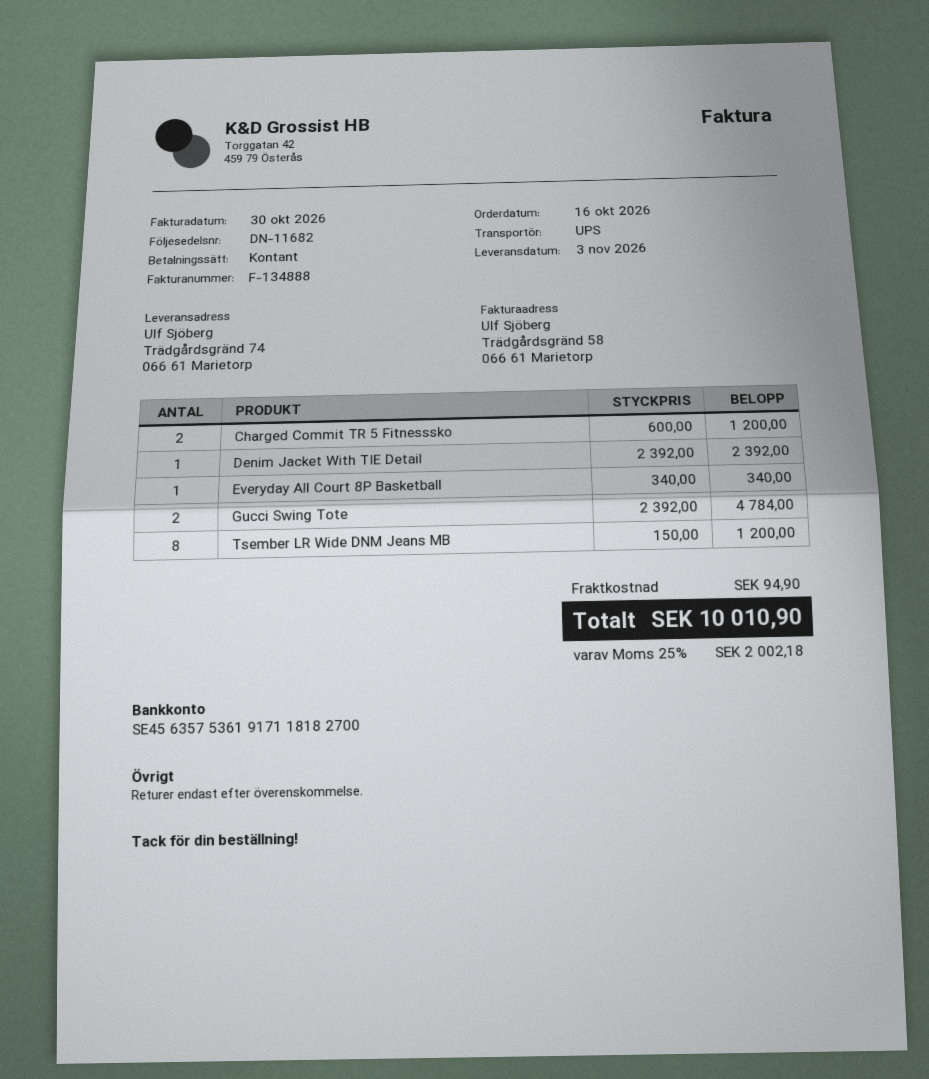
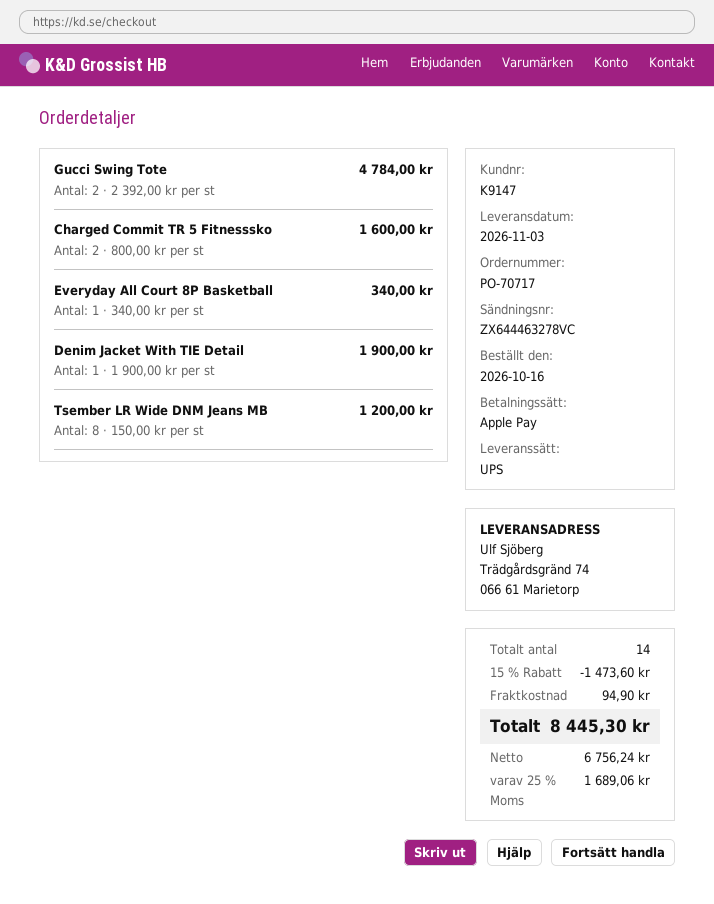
payment method: cash -> Apple Pay
Charged Commit TR 5 Fitnesssko: 2 x 600.00 = 1200.00 -> 2 x 800.00 = 1600.00
Denim Jacket With TIE Detail: 1 x 2392.00 = 2392.00 -> 1 x 1900.00 = 1900.00
discount: none -> 15% = 1473.60
tax: 25% = 2002.18 -> 25% = 1689.06
total: 10010.90 -> 8445.30

